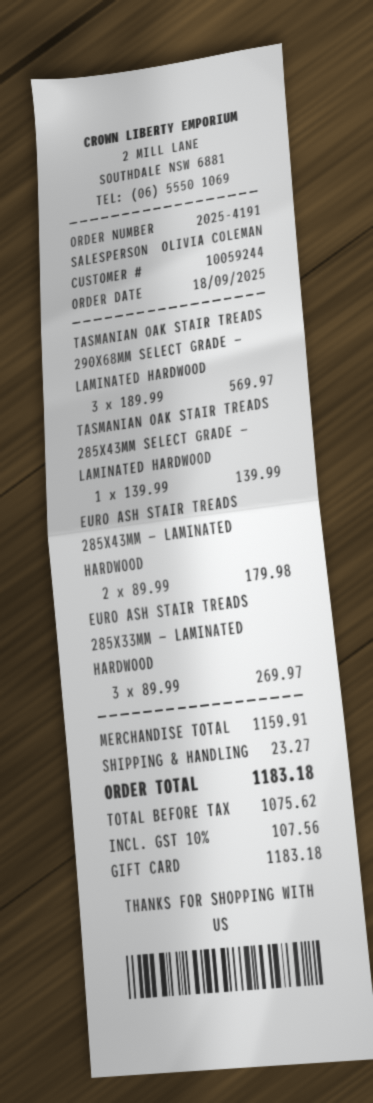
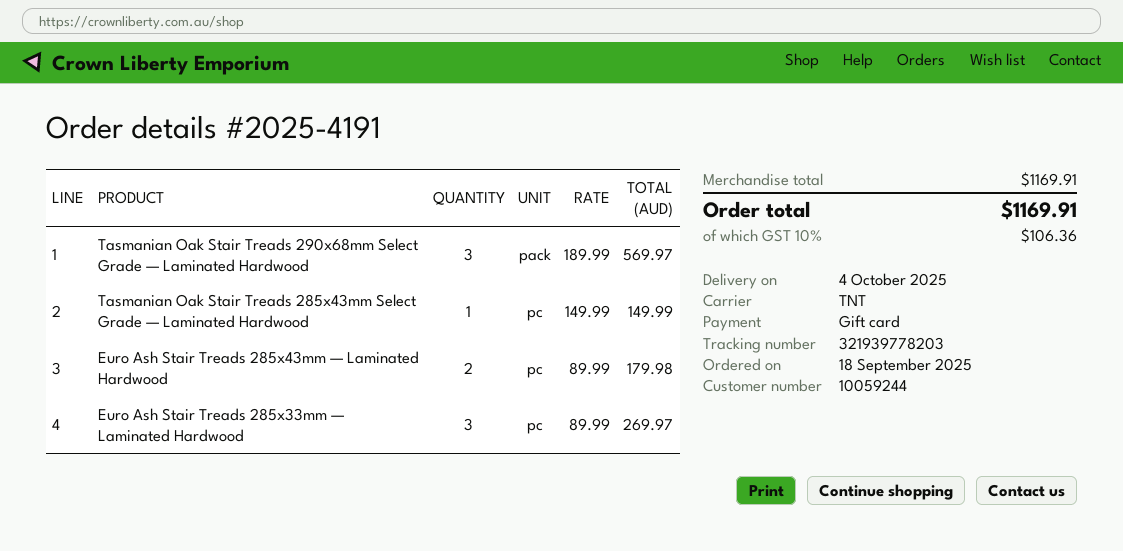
TASMANIAN OAK STAIR TREADS 285X43MM SELECT GRADE — LAMINATED HARDWOOD: 1 x 139.99 = 139.99 -> 1 x 149.99 = 149.99
subtotal: 1159.91 -> 1169.91
shipping: 23.27 -> none
tax: 10% = 107.56 -> 10% = 106.36
total: 1183.18 -> 1169.91

